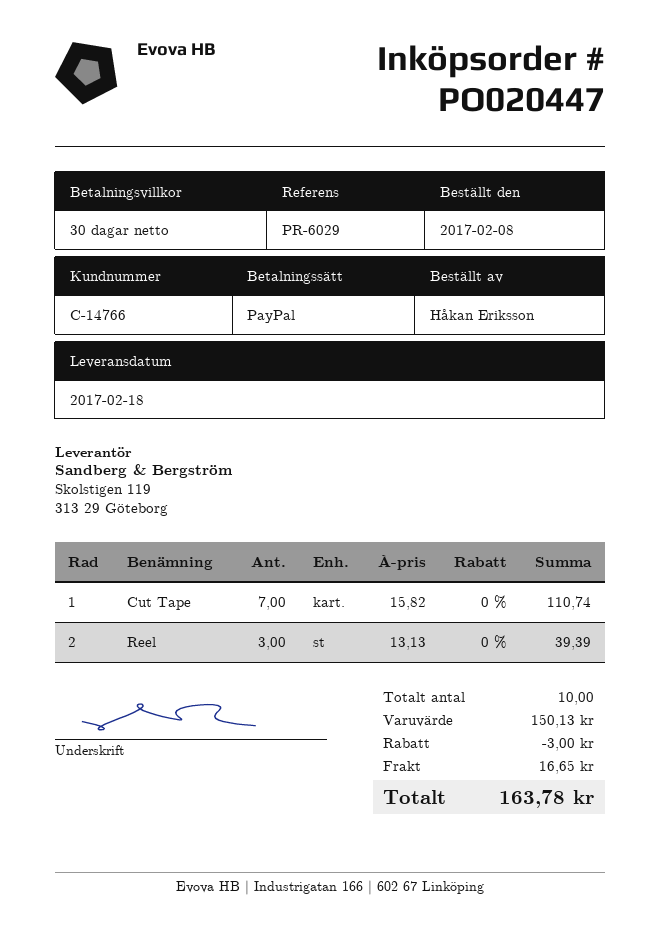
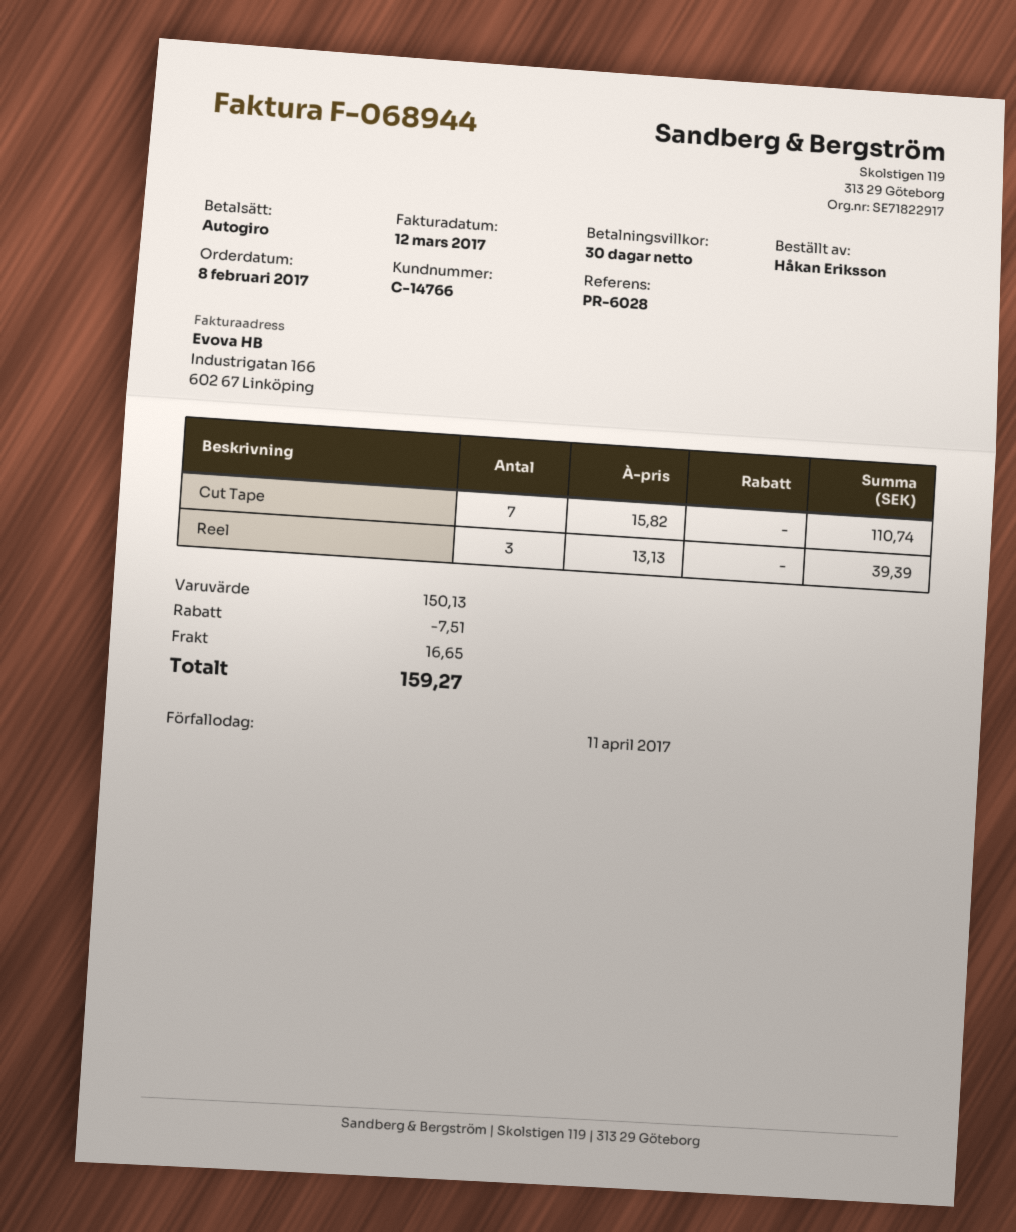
reference: PR-6029 -> PR-6028
payment method: PayPal -> direct debit
discount: 3.00 -> 7.51
total: 163.78 -> 159.27

